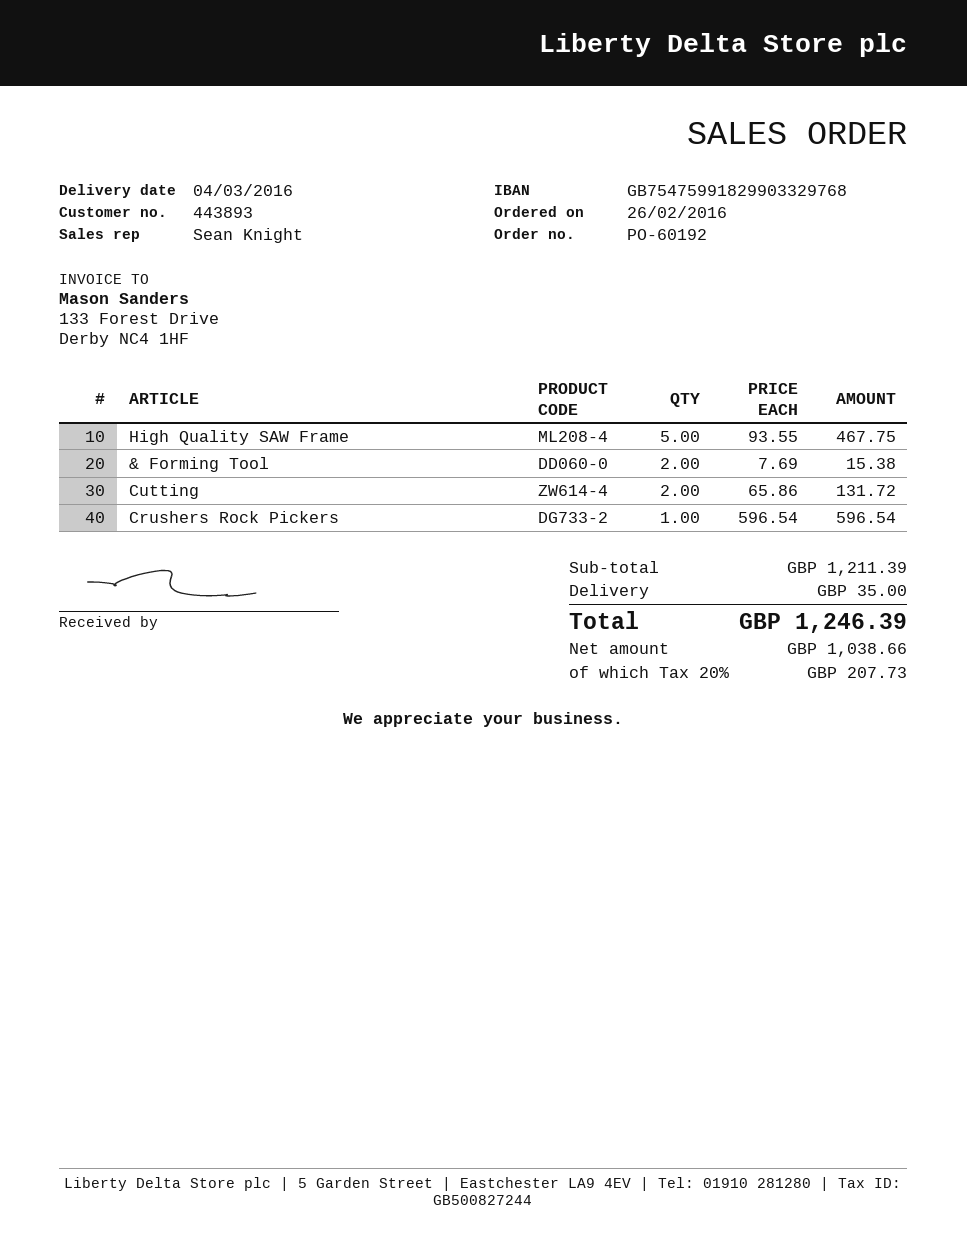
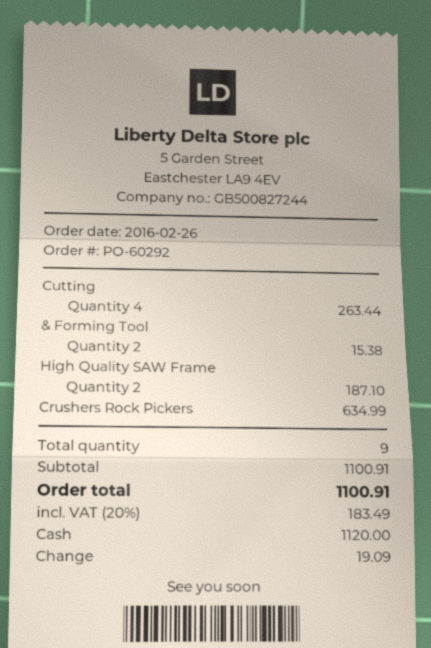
order number: PO-60192 -> PO-60292
High Quality SAW Frame: 5 for 467.75 -> 2 for 187.10
Cutting: 2 for 131.72 -> 4 for 263.44
Crushers Rock Pickers: 1 for 596.54 -> 1 for 634.99
subtotal: 1211.39 -> 1100.91
shipping: 35.00 -> none
tax: 20% = 207.73 -> 20% = 183.49
total: 1246.39 -> 1100.91

